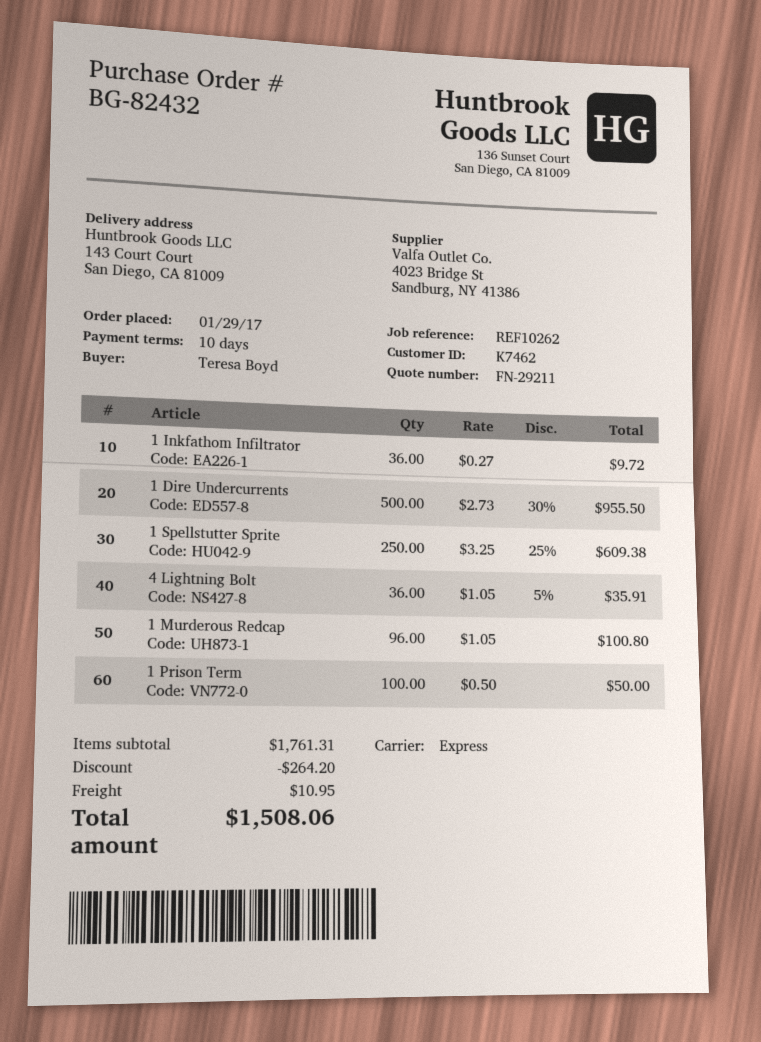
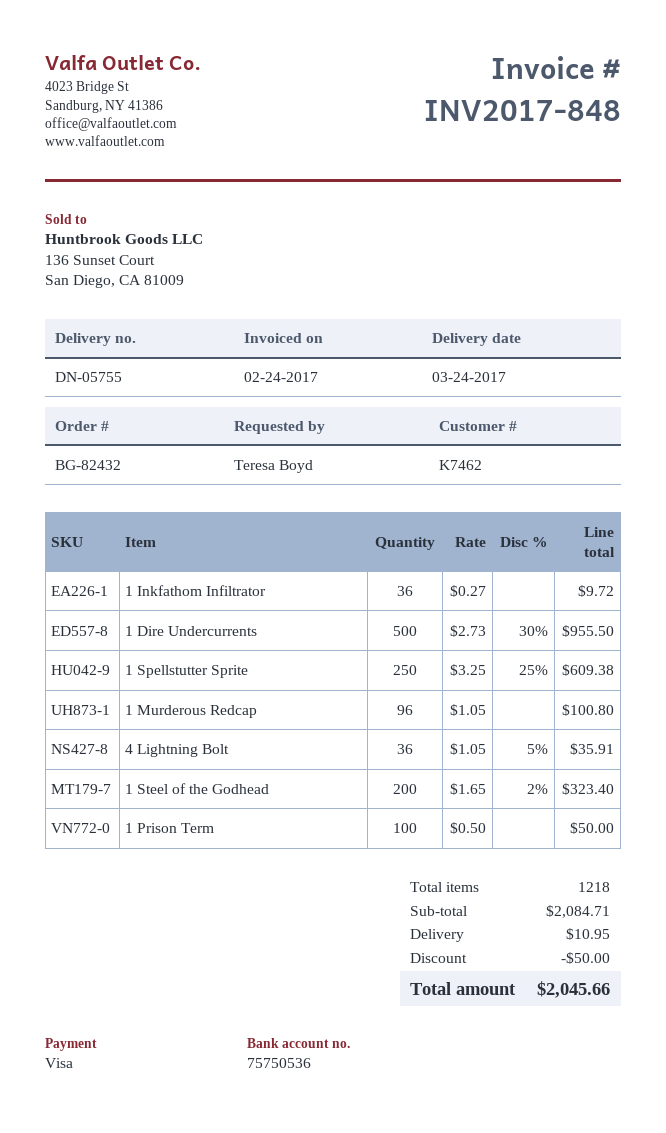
1 Steel of the Godhead: none -> 200 x 1.65 - 2% = 323.40
subtotal: 1761.31 -> 2084.71
discount: 264.20 -> 50.00
total: 1508.06 -> 2045.66

